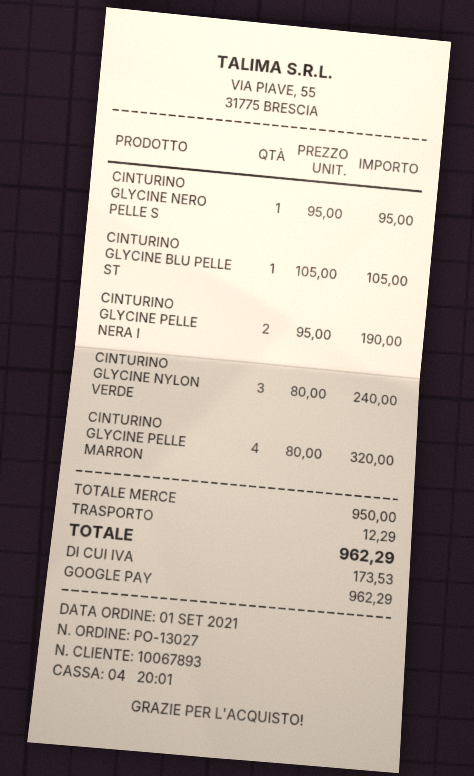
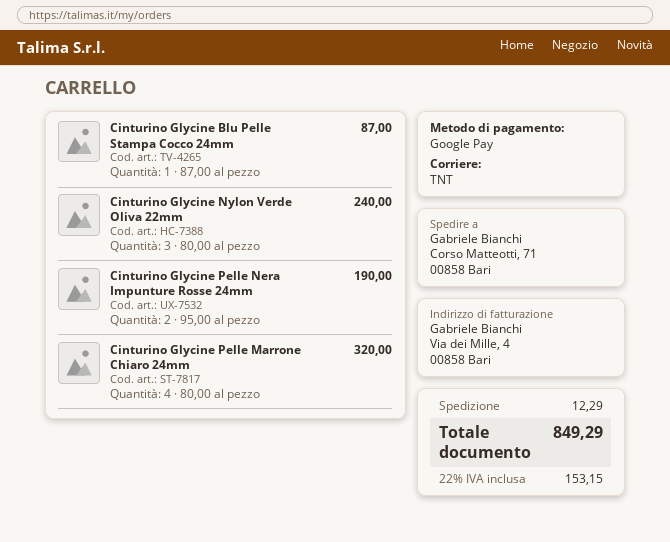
CINTURINO GLYCINE NERO PELLE S: 1 x 95.00 = 95.00 -> none
CINTURINO GLYCINE BLU PELLE ST: 1 x 105.00 = 105.00 -> 1 x 87.00 = 87.00
tax: 173.53 -> 153.15
total: 962.29 -> 849.29

